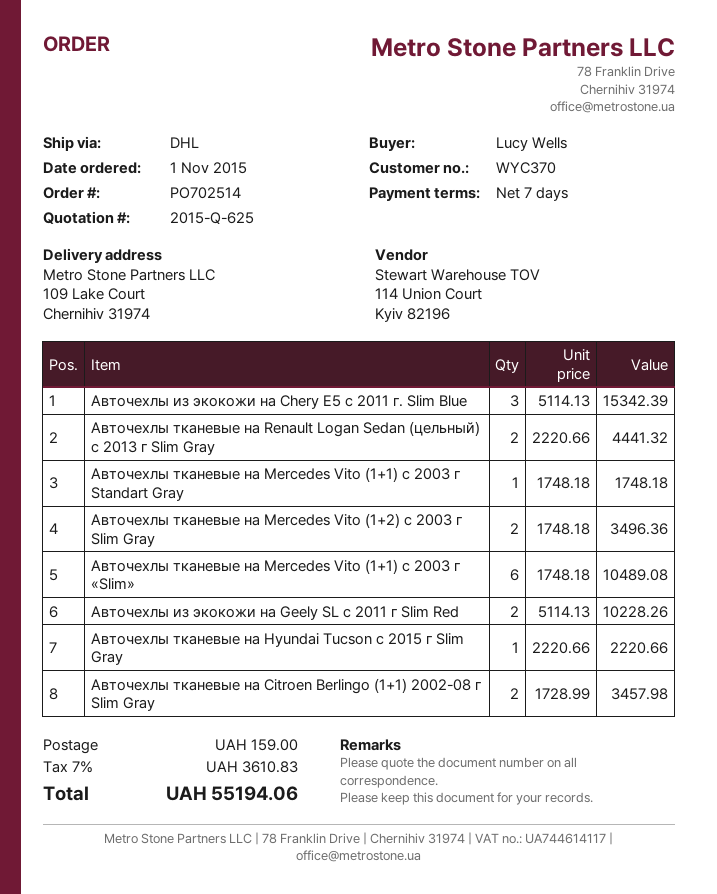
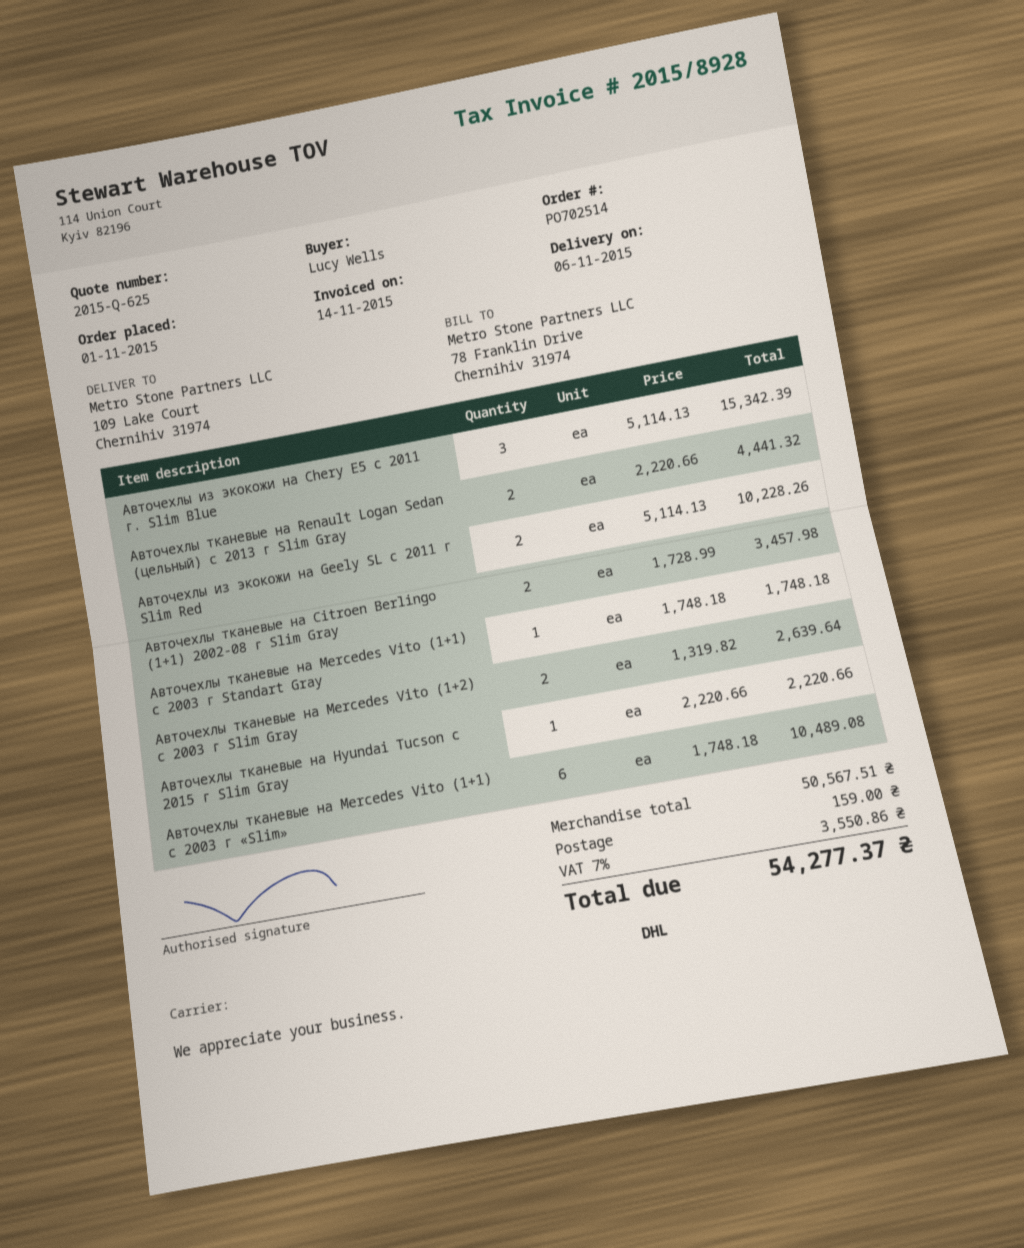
Авточехлы тканевые на Mercedes Vito (1+2) с 2003 г Slim Gray: 2 x 1748.18 = 3496.36 -> 2 x 1319.82 = 2639.64
tax: 7% = 3610.83 -> 7% = 3550.86
total: 55194.06 -> 54277.37

